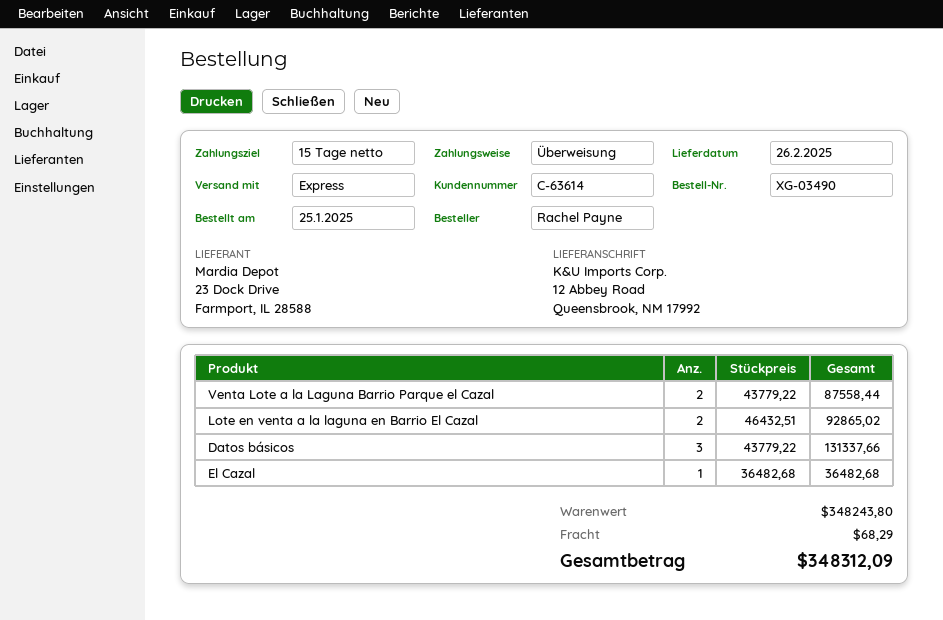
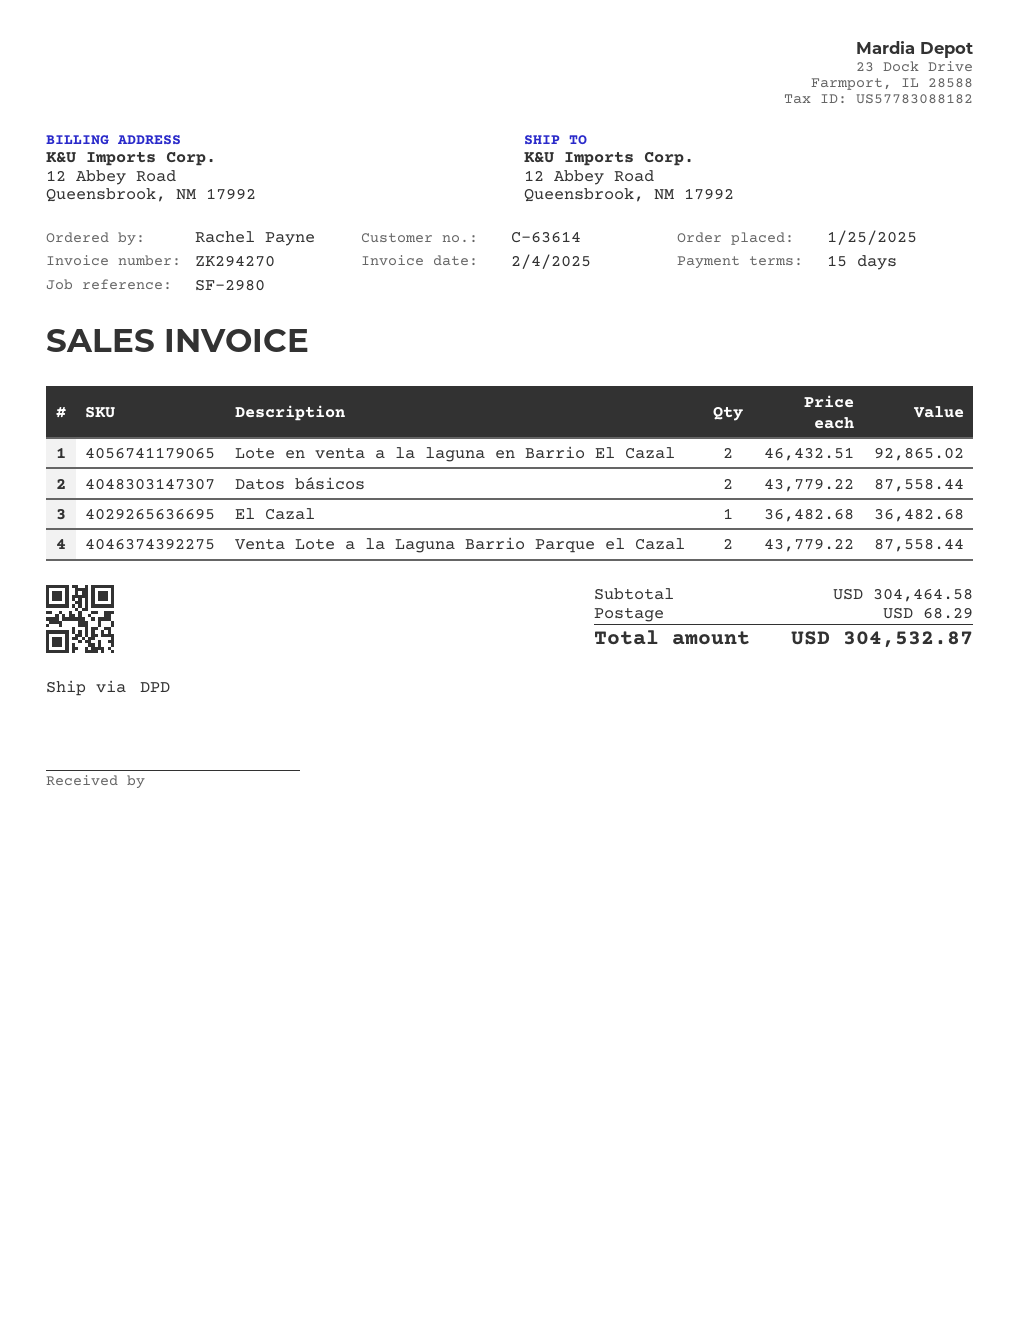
shipping method: express -> DPD
Datos básicos: 3 x 43779.22 = 131337.66 -> 2 x 43779.22 = 87558.44
subtotal: 348243.80 -> 304464.58
total: 348312.09 -> 304532.87

